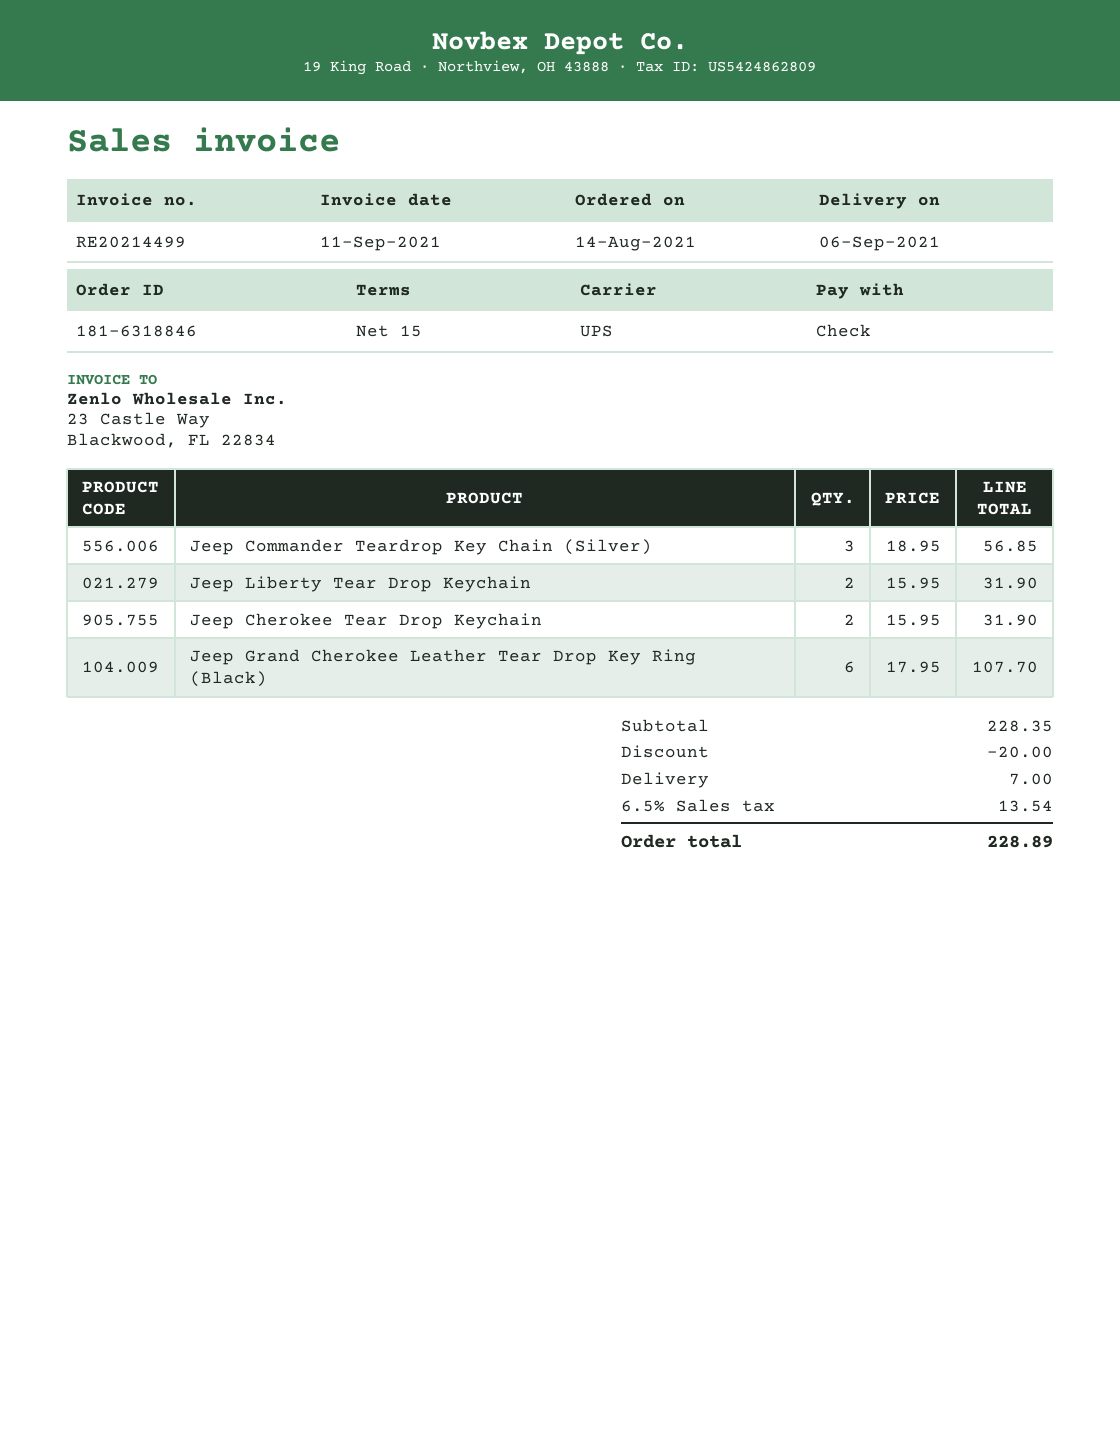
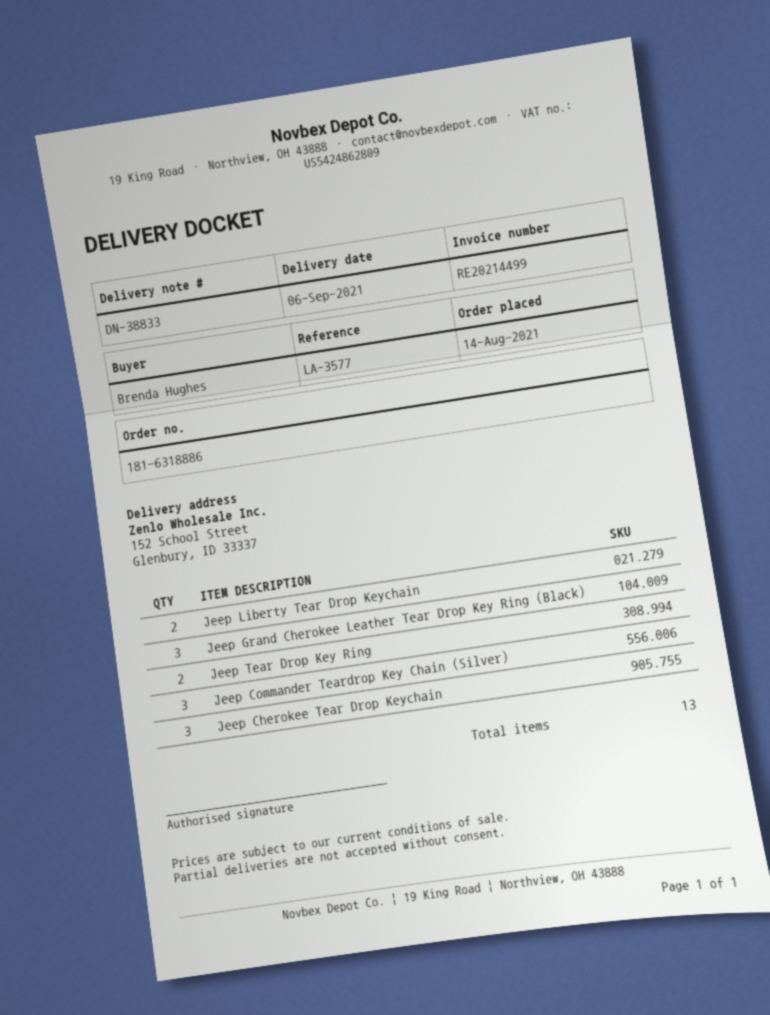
order number: 181-6318846 -> 181-6318886
Jeep Cherokee Tear Drop Keychain: 2 -> 3
Jeep Grand Cherokee Leather Tear Drop Key Ring (Black): 6 -> 3
Jeep Tear Drop Key Ring: none -> 2

